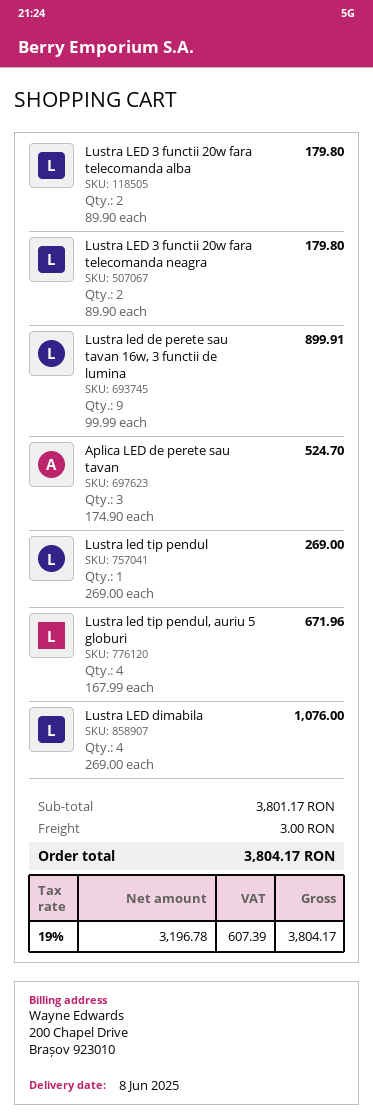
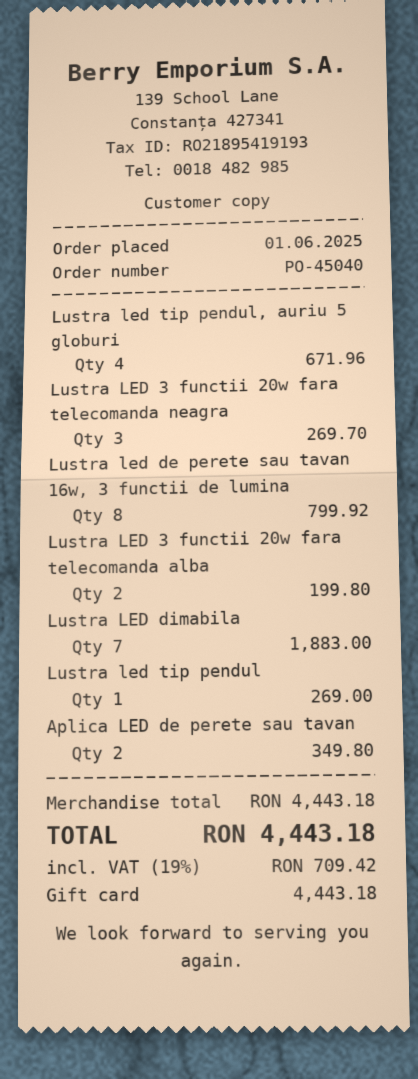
Lustra LED 3 functii 20w fara telecomanda alba: 2 for 179.80 -> 2 for 199.80
Lustra LED 3 functii 20w fara telecomanda neagra: 2 for 179.80 -> 3 for 269.70
Lustra led de perete sau tavan 16w, 3 functii de lumina: 9 for 899.91 -> 8 for 799.92
Aplica LED de perete sau tavan: 3 for 524.70 -> 2 for 349.80
Lustra LED dimabila: 4 for 1076.00 -> 7 for 1883.00
subtotal: 3801.17 -> 4443.18
shipping: 3.00 -> none
tax: 19% = 607.39 -> 19% = 709.42
total: 3804.17 -> 4443.18

